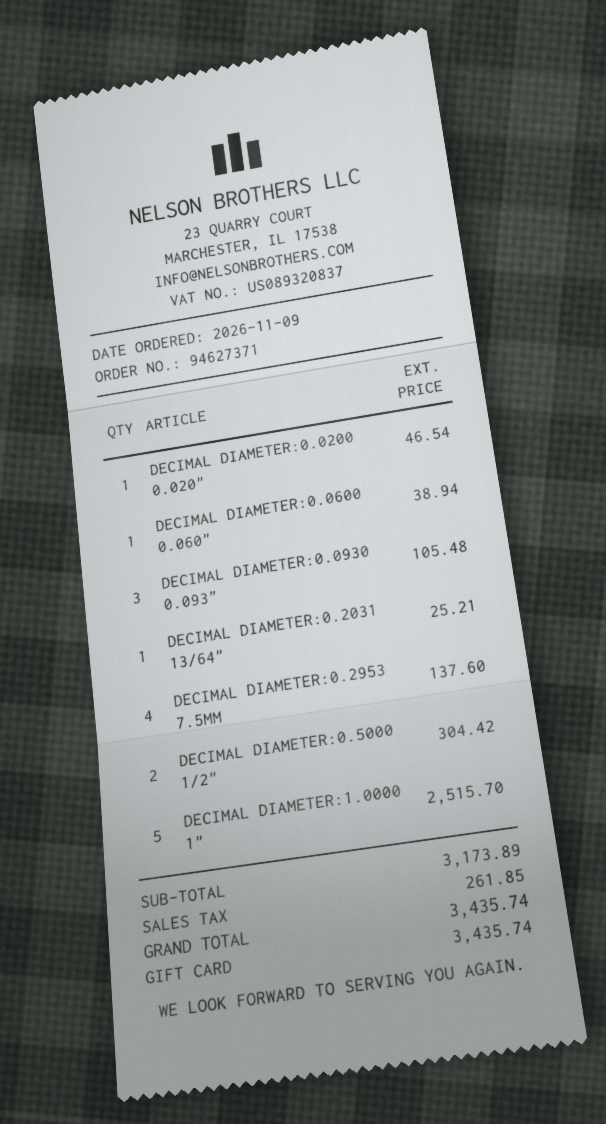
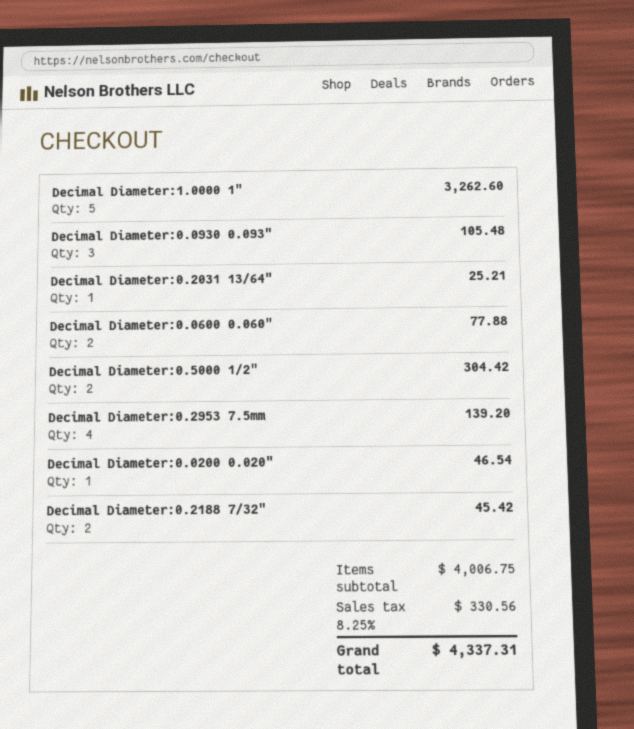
DECIMAL DIAMETER:0.0600 0.060": 1 for 38.94 -> 2 for 77.88
DECIMAL DIAMETER:0.2953 7.5MM: 4 for 137.60 -> 4 for 139.20
DECIMAL DIAMETER:1.0000 1": 5 for 2515.70 -> 5 for 3262.60
Decimal Diameter:0.2188 7/32": none -> 2 for 45.42
subtotal: 3173.89 -> 4006.75
tax: 261.85 -> 330.56
total: 3435.74 -> 4337.31

